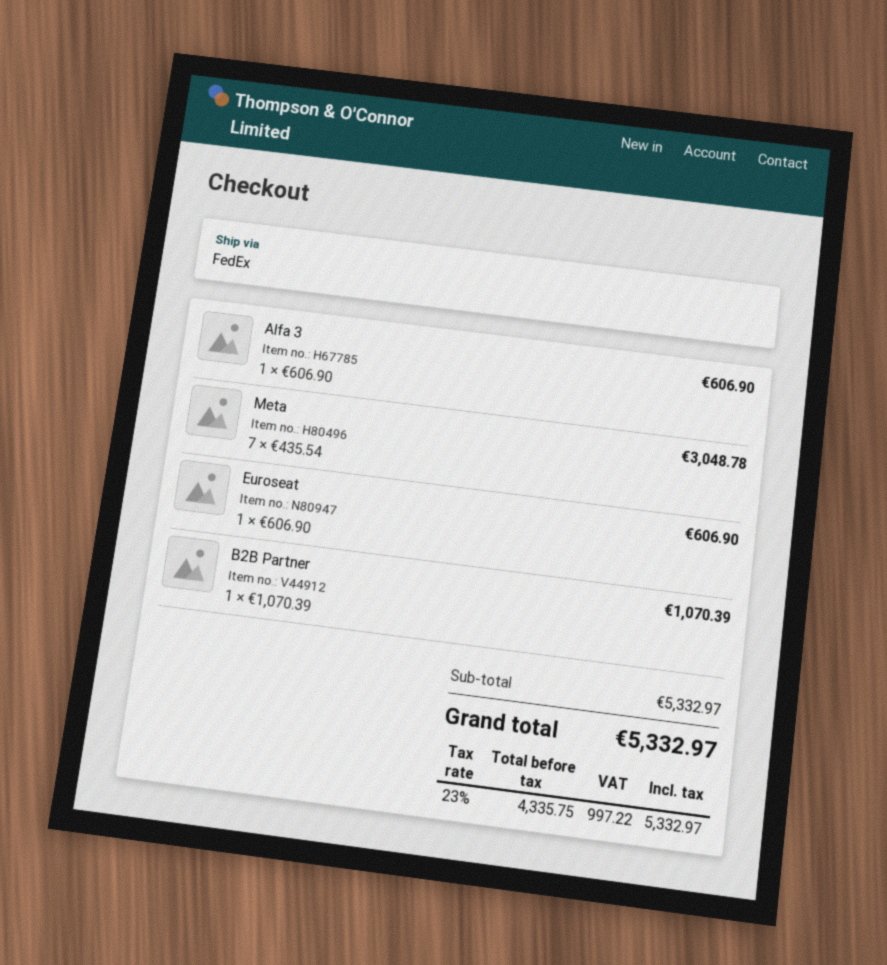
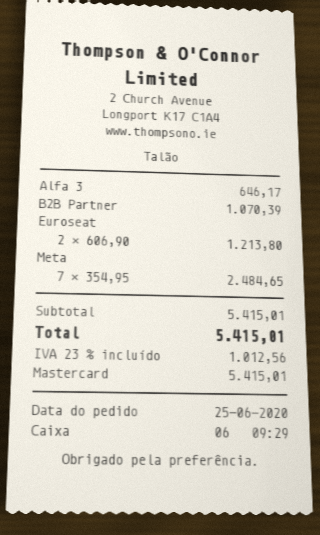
Alfa 3: 1 x 606.90 = 606.90 -> 1 x 646.17 = 646.17
Meta: 7 x 435.54 = 3048.78 -> 7 x 354.95 = 2484.65
Euroseat: 1 x 606.90 = 606.90 -> 2 x 606.90 = 1213.80
subtotal: 5332.97 -> 5415.01
tax: 23% = 997.22 -> 23% = 1012.56
total: 5332.97 -> 5415.01

